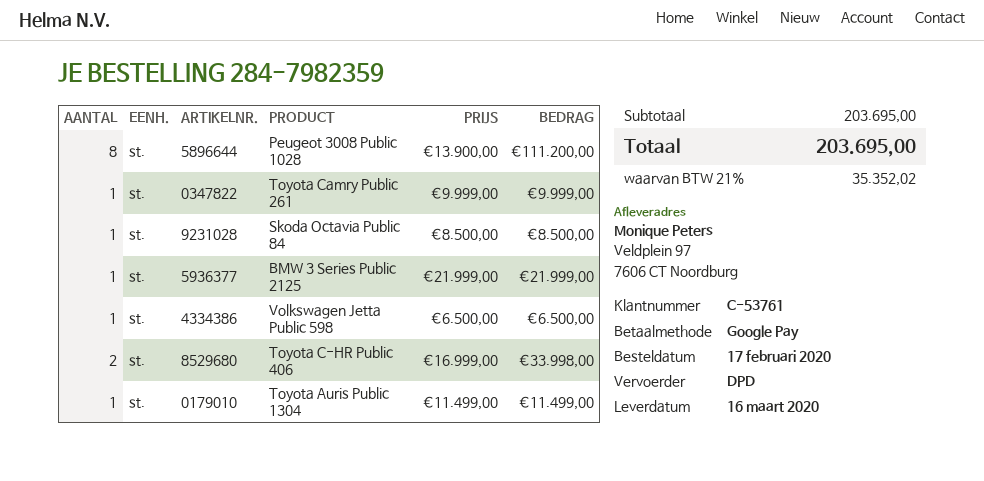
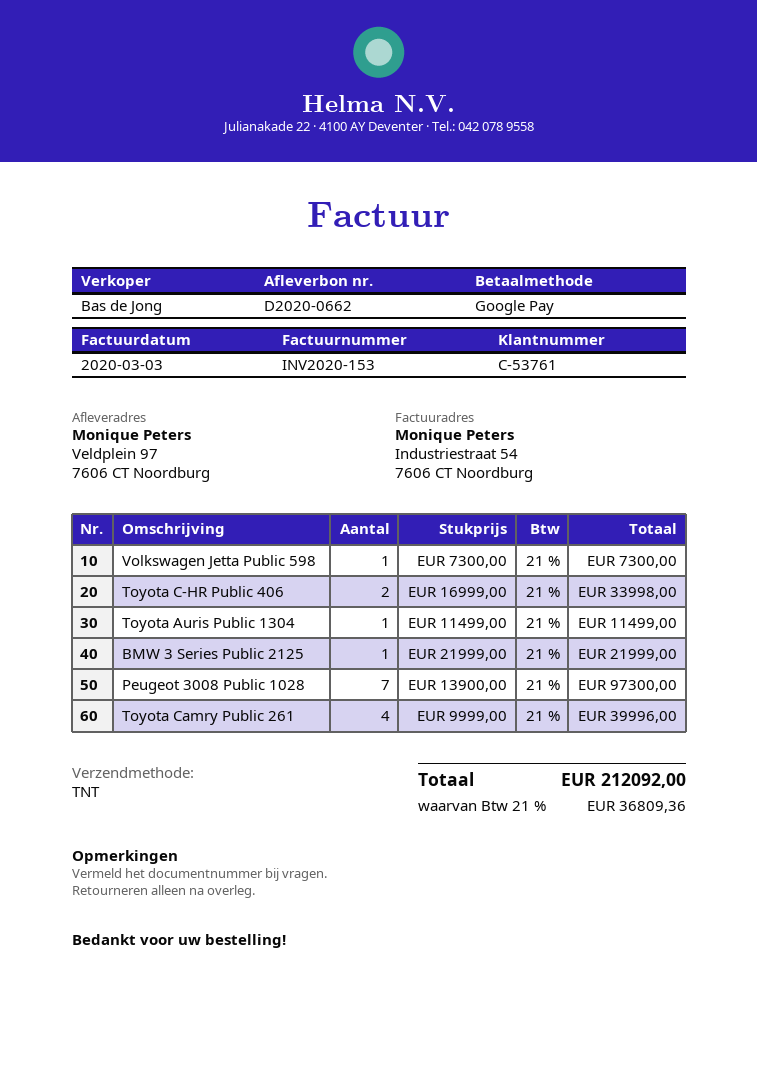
shipping method: DPD -> TNT
Peugeot 3008 Public 1028: 8 x 13900.00 = 111200.00 -> 7 x 13900.00 = 97300.00
Toyota Camry Public 261: 1 x 9999.00 = 9999.00 -> 4 x 9999.00 = 39996.00
Skoda Octavia Public 84: 1 x 8500.00 = 8500.00 -> none
Volkswagen Jetta Public 598: 1 x 6500.00 = 6500.00 -> 1 x 7300.00 = 7300.00
tax: 21% = 35352.02 -> 21% = 36809.36
total: 203695.00 -> 212092.00

